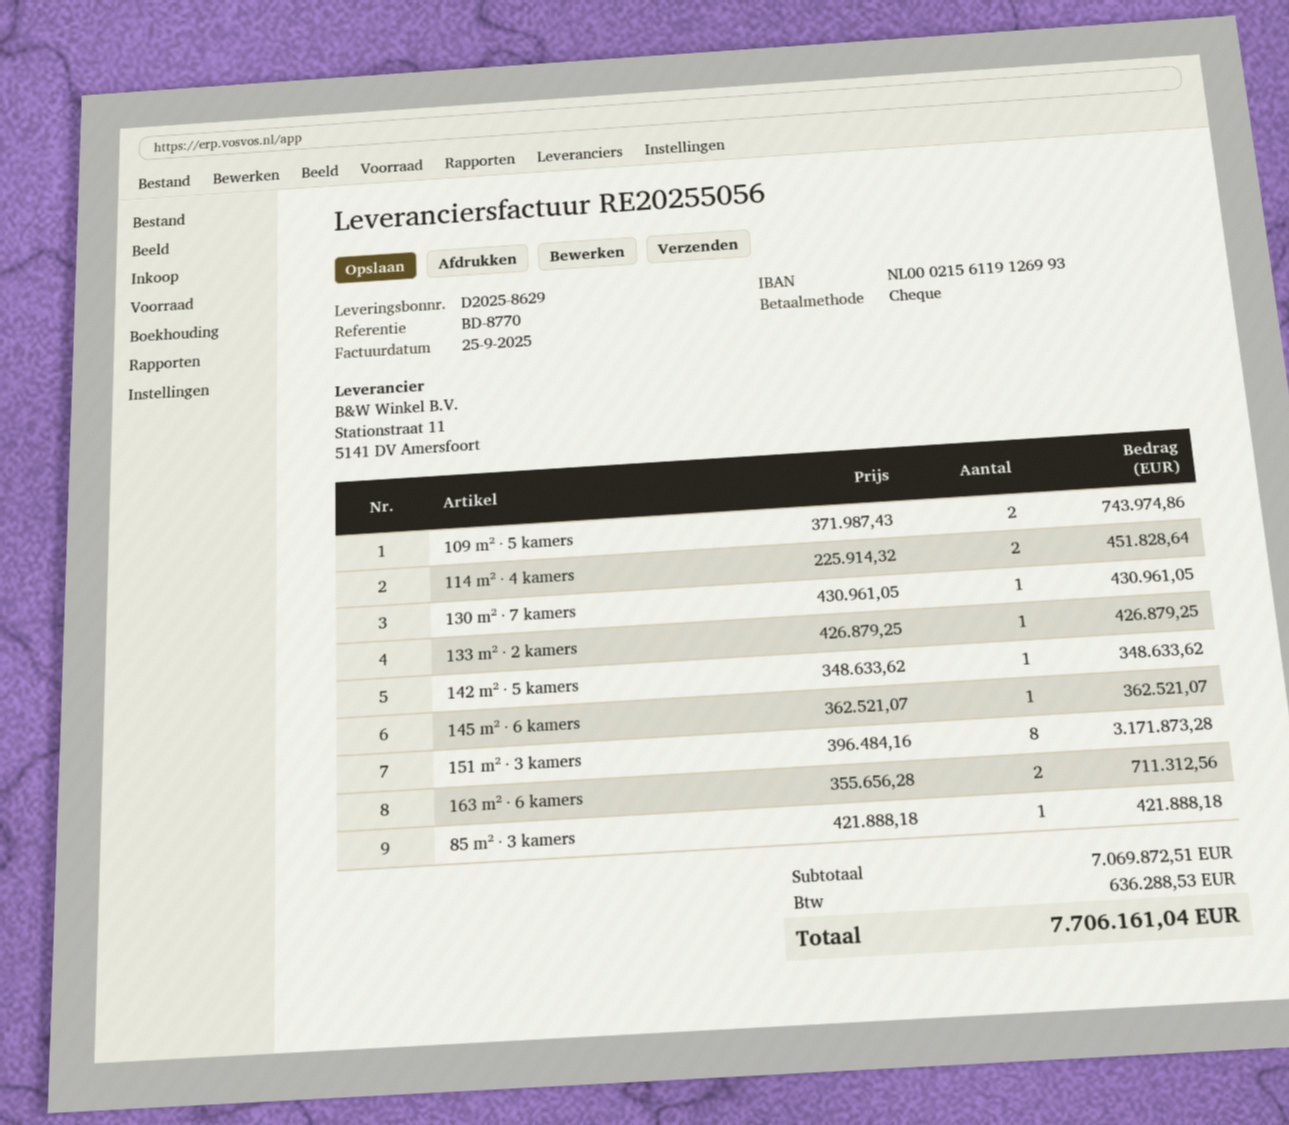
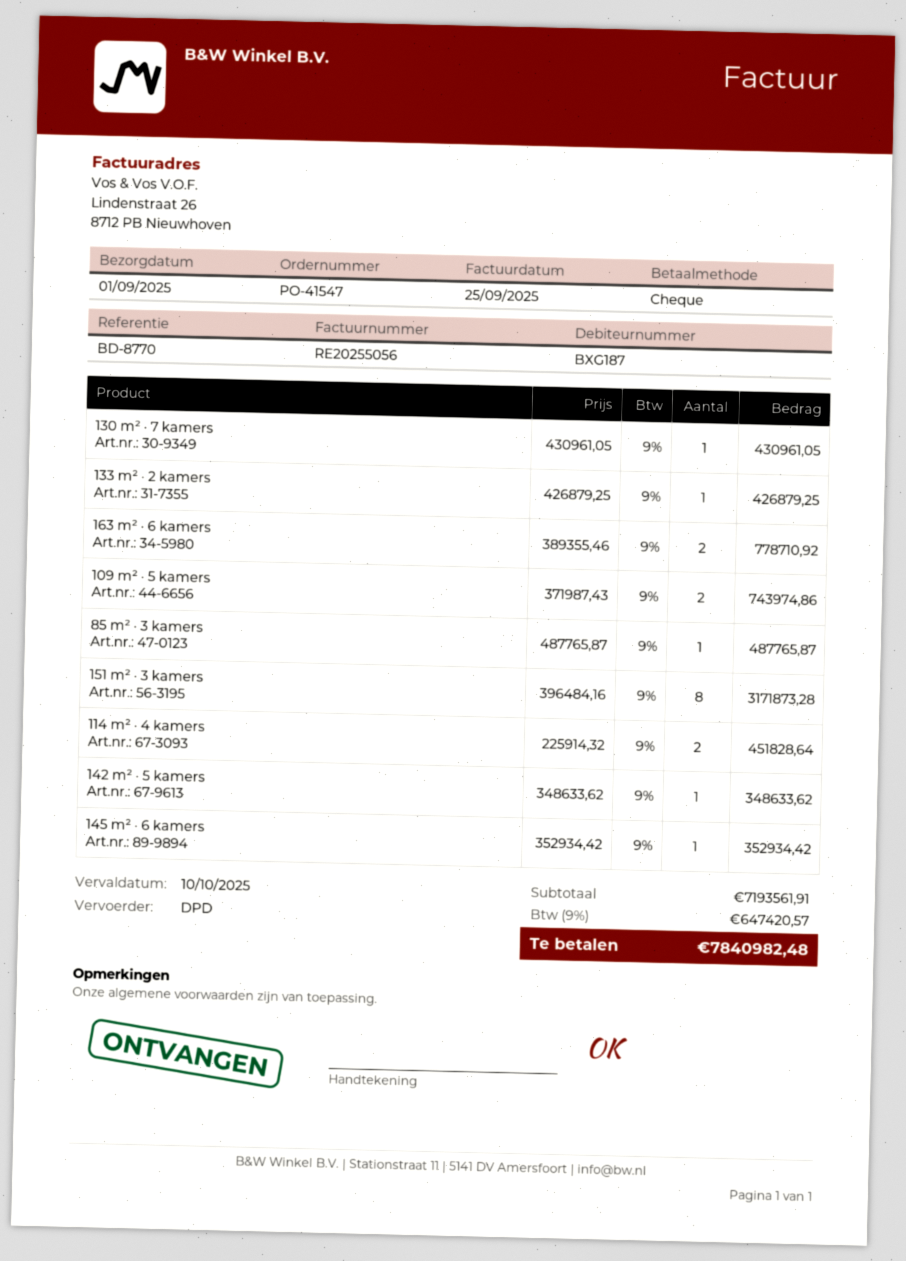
145 m² · 6 kamers: 1 x 362521.07 = 362521.07 -> 1 x 352934.42 = 352934.42
163 m² · 6 kamers: 2 x 355656.28 = 711312.56 -> 2 x 389355.46 = 778710.92
85 m² · 3 kamers: 1 x 421888.18 = 421888.18 -> 1 x 487765.87 = 487765.87
subtotal: 7069872.51 -> 7193561.91
tax: 636288.53 -> 647420.57
total: 7706161.04 -> 7840982.48

